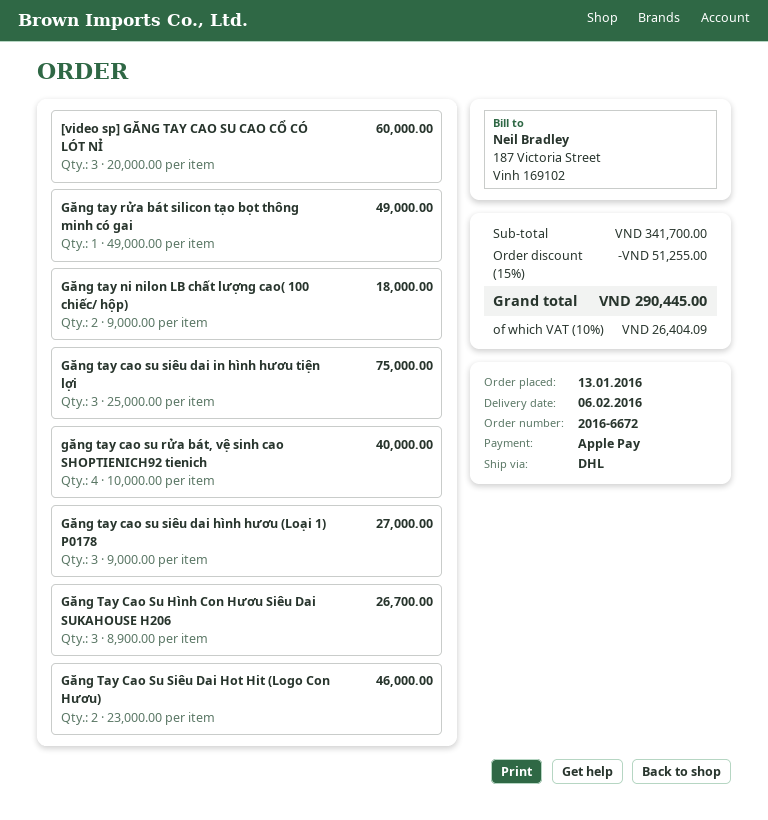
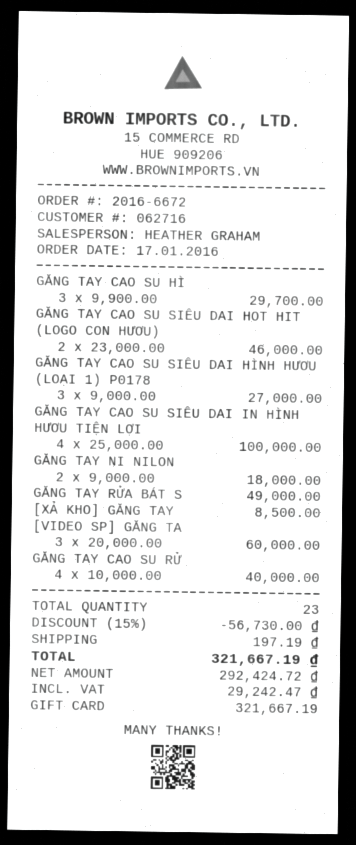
order date: 2016-01-13 -> 2016-01-17
payment method: Apple Pay -> gift card
Găng tay cao su siêu dai in hình hươu tiện lợi: 3 x 25000.00 = 75000.00 -> 4 x 25000.00 = 100000.00
Găng Tay Cao Su Hình Con Hươu Siêu Dai SUKAHOUSE H206: 3 x 8900.00 = 26700.00 -> 3 x 9900.00 = 29700.00
[XẢ KHO] GĂNG TAY: none -> 1 x 8500.00 = 8500.00
discount: 15% = 51255.00 -> 15% = 56730.00
shipping: none -> 197.19
tax: 26404.09 -> 29242.47
total: 290445.00 -> 321667.19

